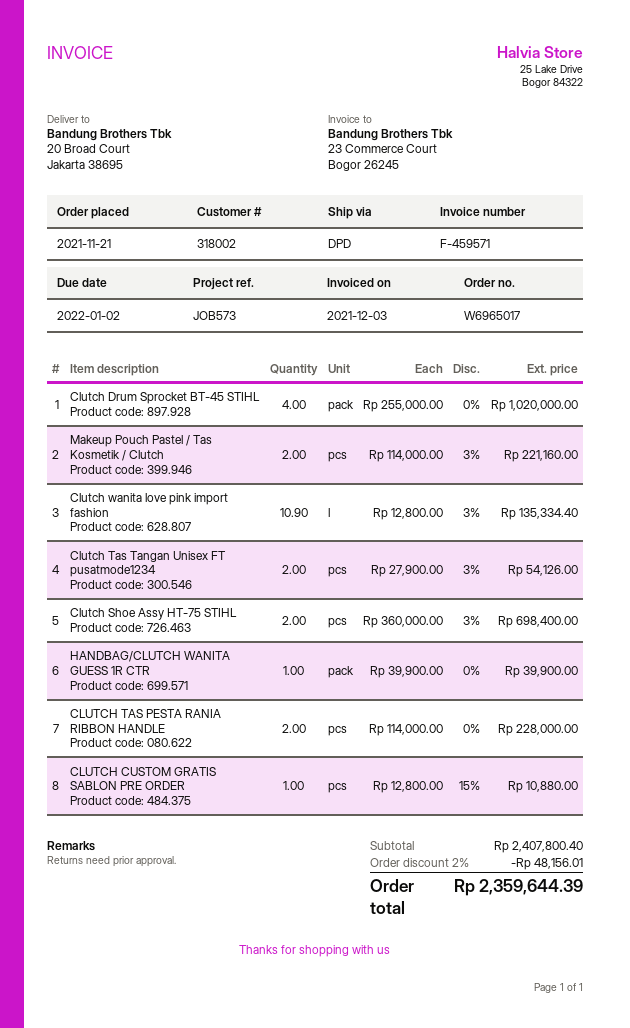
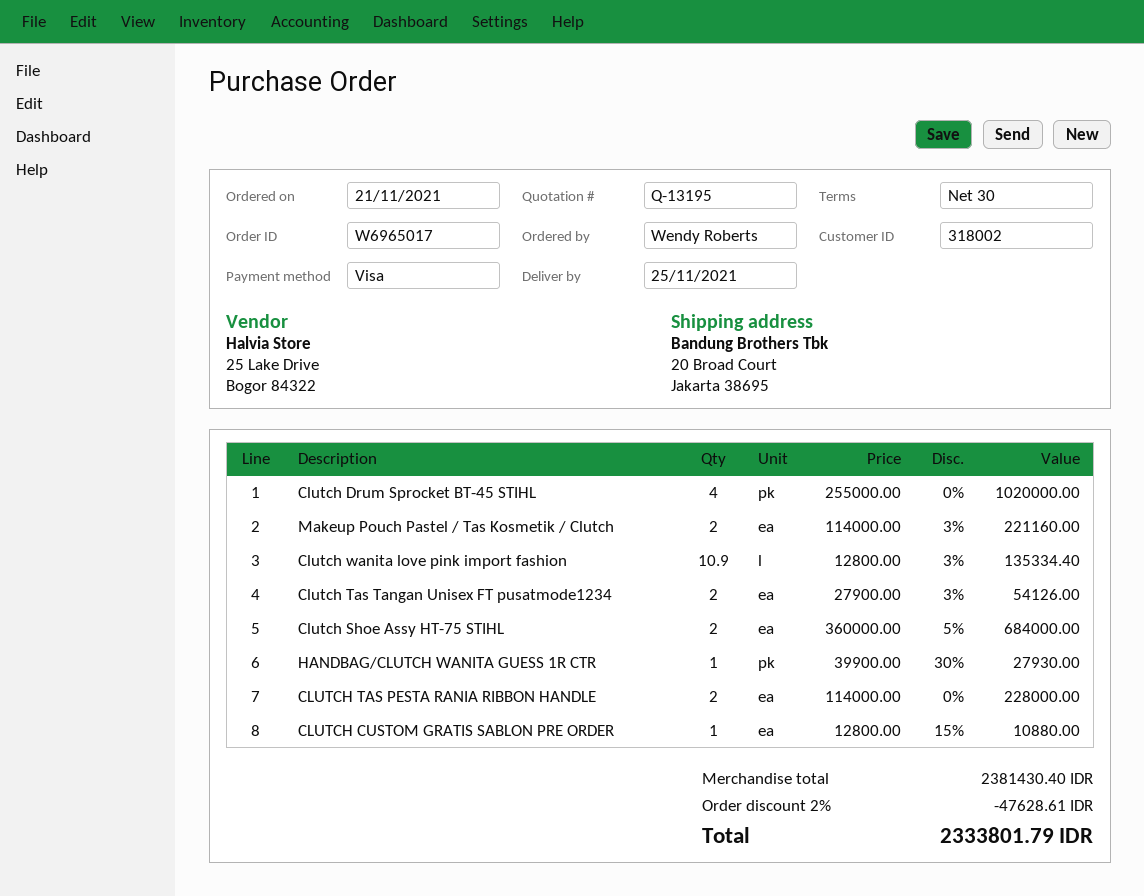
Clutch Shoe Assy HT-75 STIHL: 2 x 360000.00 - 3% = 698400.00 -> 2 x 360000.00 - 5% = 684000.00
HANDBAG/CLUTCH WANITA GUESS 1R CTR: 1 x 39900.00 = 39900.00 -> 1 x 39900.00 - 30% = 27930.00
subtotal: 2407800.40 -> 2381430.40
discount: 2% = 48156.01 -> 2% = 47628.61
total: 2359644.39 -> 2333801.79

